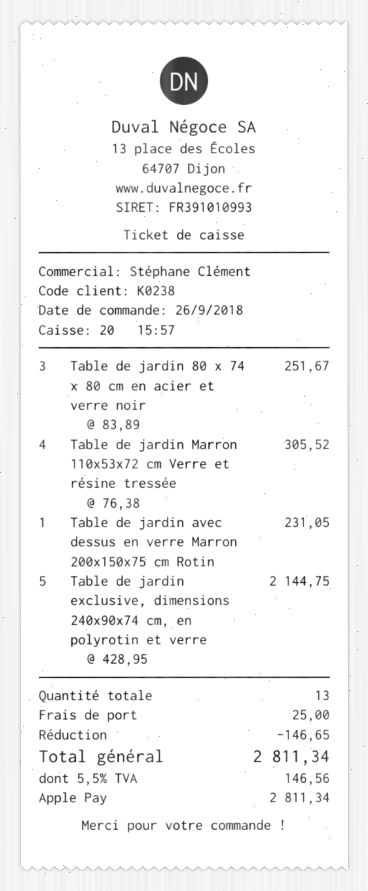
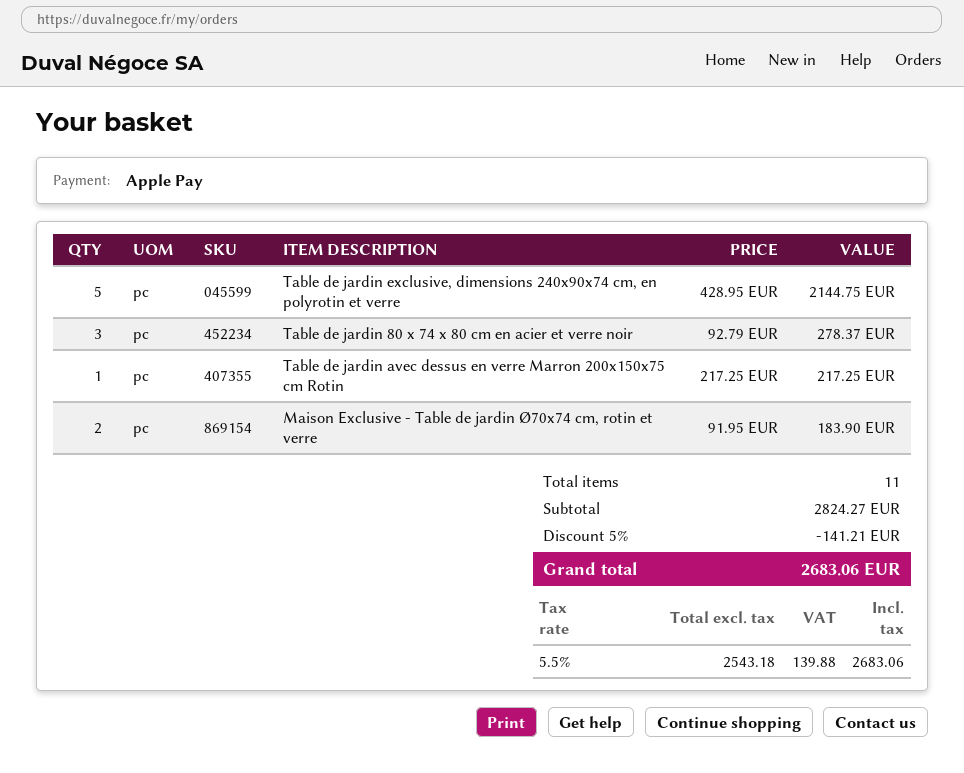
Table de jardin 80 x 74 x 80 cm en acier et verre noir: 3 x 83.89 = 251.67 -> 3 x 92.79 = 278.37
Table de jardin Marron 110x53x72 cm Verre et résine tressée: 4 x 76.38 = 305.52 -> none
Table de jardin avec dessus en verre Marron 200x150x75 cm Rotin: 1 x 231.05 = 231.05 -> 1 x 217.25 = 217.25
Maison Exclusive - Table de jardin Ø70x74 cm, rotin et verre: none -> 2 x 91.95 = 183.90
total quantity: 13 -> 11
discount: 146.65 -> 141.21
shipping: 25.00 -> none
tax: 5.5% = 146.56 -> 5.5% = 139.88
total: 2811.34 -> 2683.06

